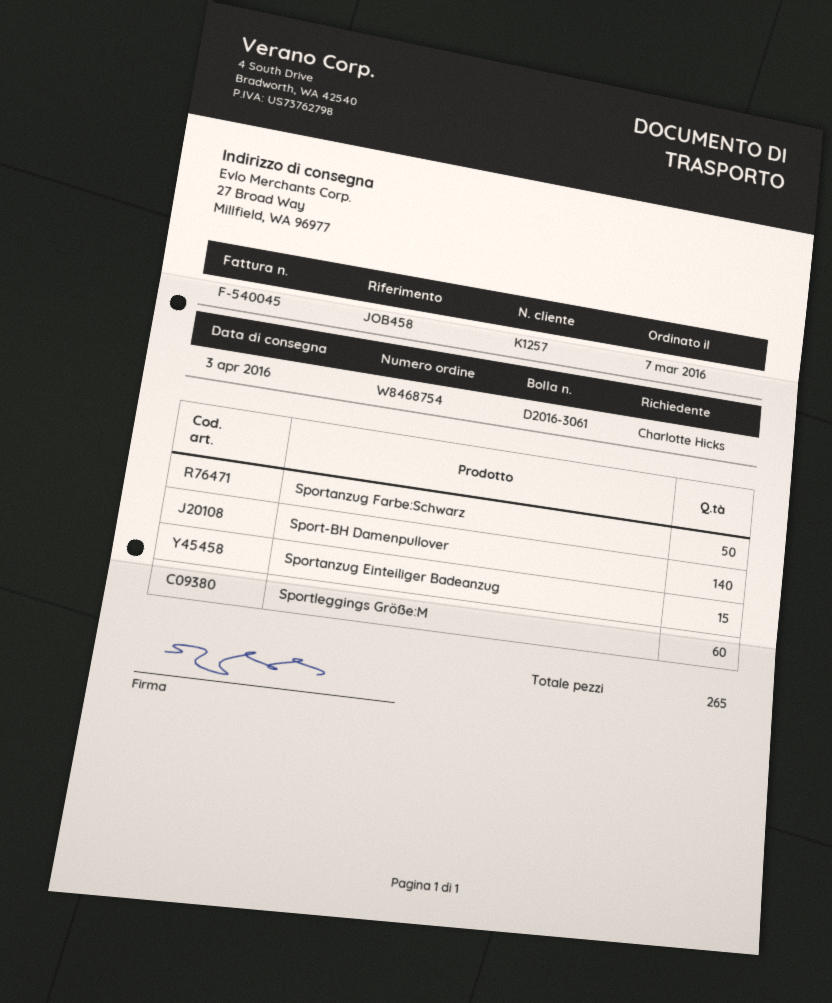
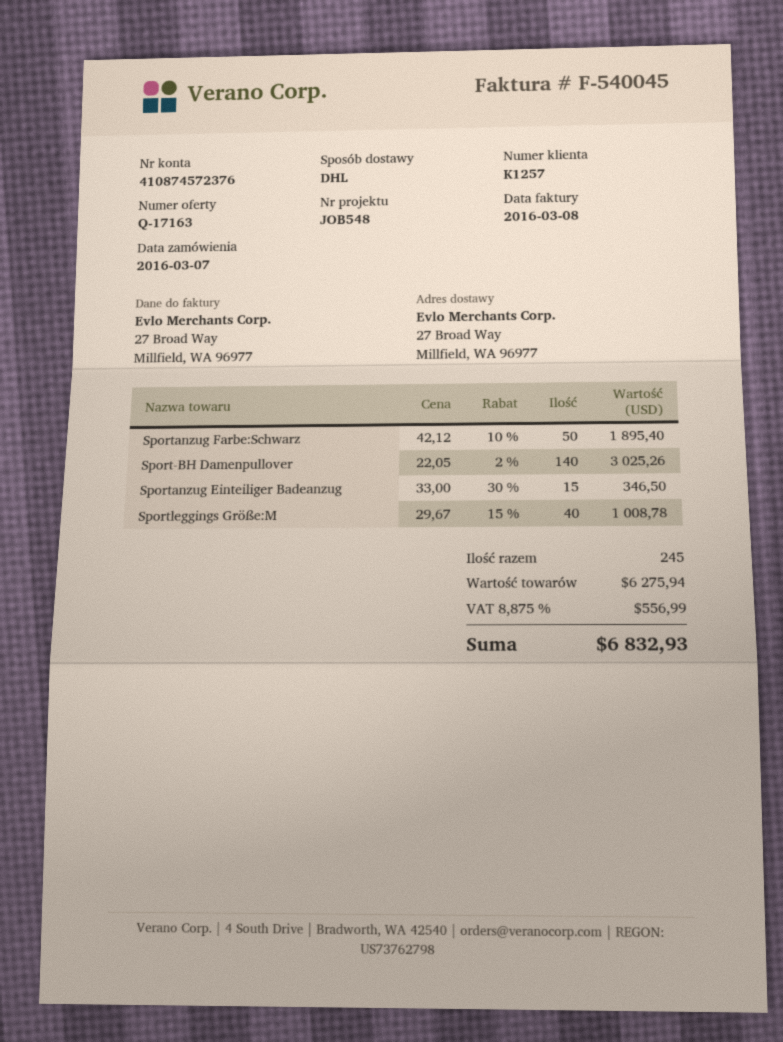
reference: JOB458 -> JOB548
Sportleggings Größe:M: 60 -> 40
total quantity: 265 -> 245

